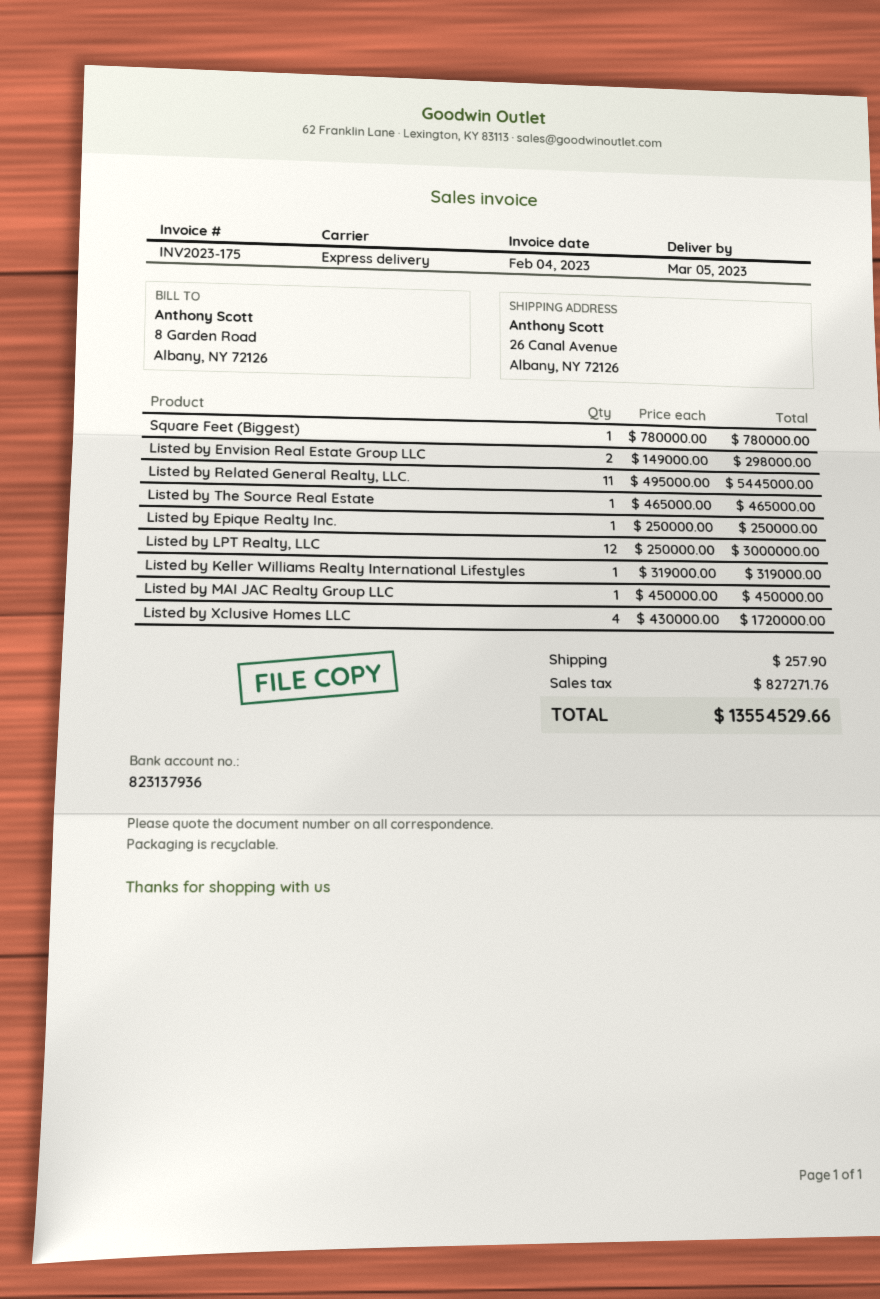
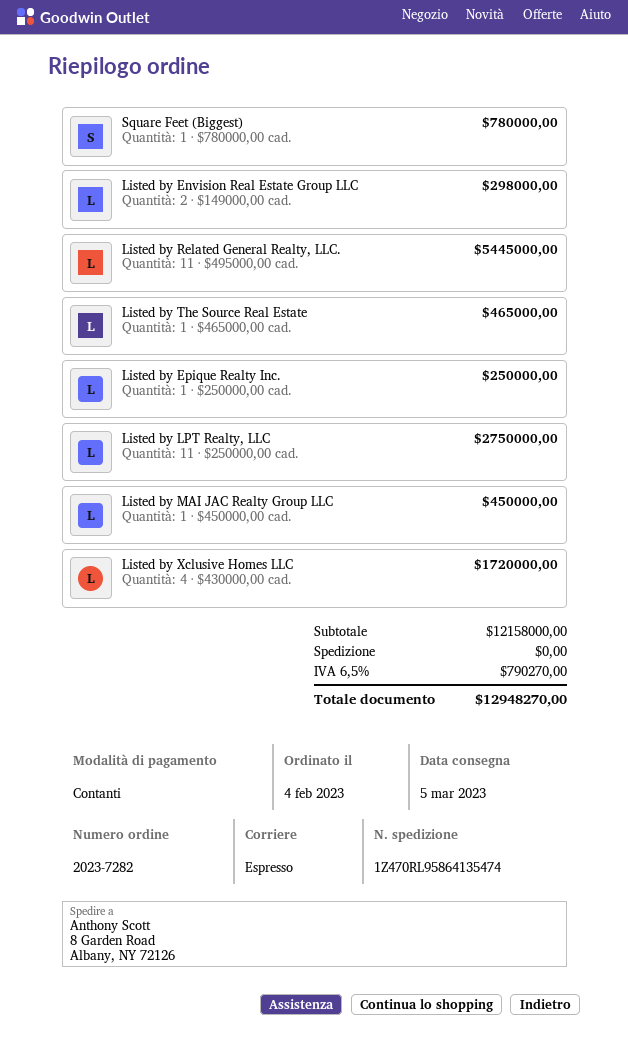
ship to: 26 Canal Avenue, Albany, NY 72126 -> 8 Garden Road, Albany, NY 72126
Listed by LPT Realty, LLC: 12 x 250000.00 = 3000000.00 -> 11 x 250000.00 = 2750000.00
Listed by Keller Williams Realty International Lifestyles: 1 x 319000.00 = 319000.00 -> none
shipping: 257.90 -> 0.00
tax: 827271.76 -> 790270.00
total: 13554529.66 -> 12948270.00

